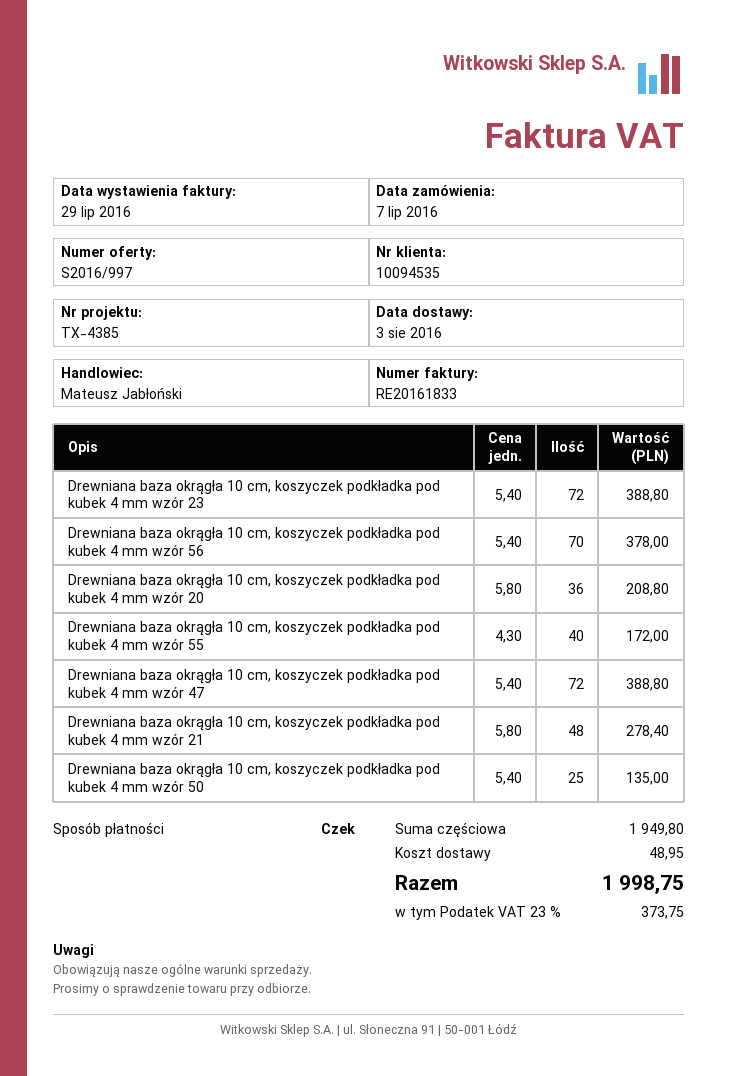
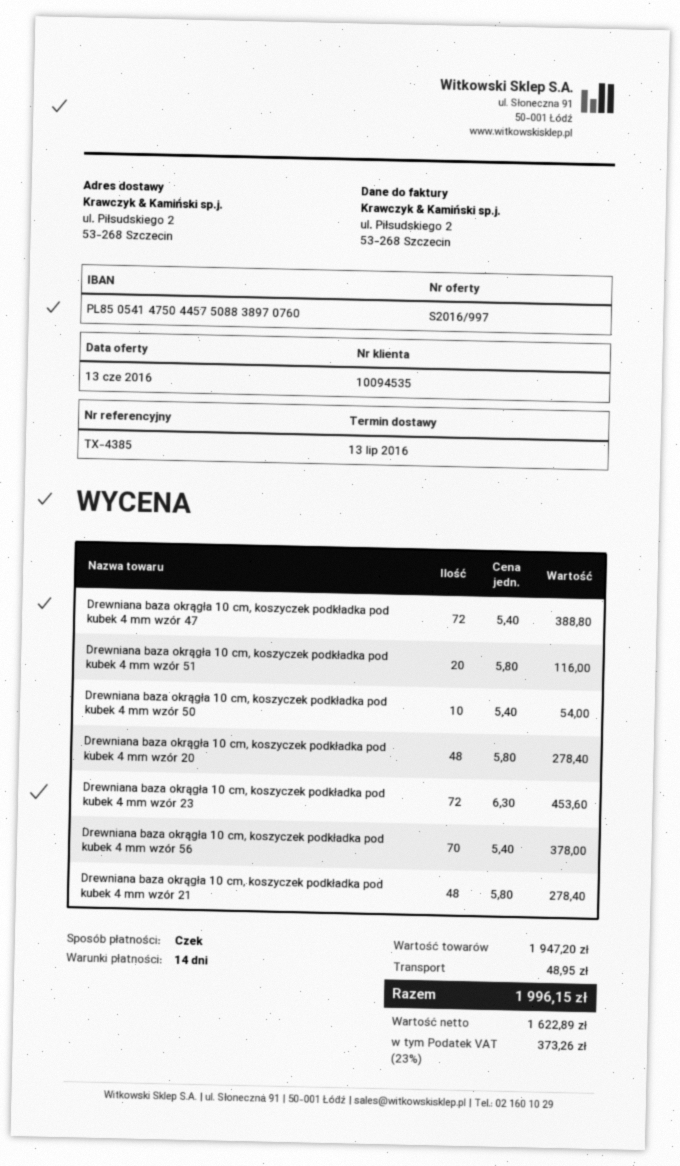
delivery date: 2016-08-03 -> 2016-07-13
Drewniana baza okrągła 10 cm, koszyczek podkładka pod kubek 4 mm wzór 23: 72 x 5.40 = 388.80 -> 72 x 6.30 = 453.60
Drewniana baza okrągła 10 cm, koszyczek podkładka pod kubek 4 mm wzór 20: 36 x 5.80 = 208.80 -> 48 x 5.80 = 278.40
Drewniana baza okrągła 10 cm, koszyczek podkładka pod kubek 4 mm wzór 55: 40 x 4.30 = 172.00 -> none
Drewniana baza okrągła 10 cm, koszyczek podkładka pod kubek 4 mm wzór 50: 25 x 5.40 = 135.00 -> 10 x 5.40 = 54.00
Drewniana baza okrągła 10 cm, koszyczek podkładka pod kubek 4 mm wzór 51: none -> 20 x 5.80 = 116.00
subtotal: 1949.80 -> 1947.20
tax: 23% = 373.75 -> 23% = 373.26
total: 1998.75 -> 1996.15

